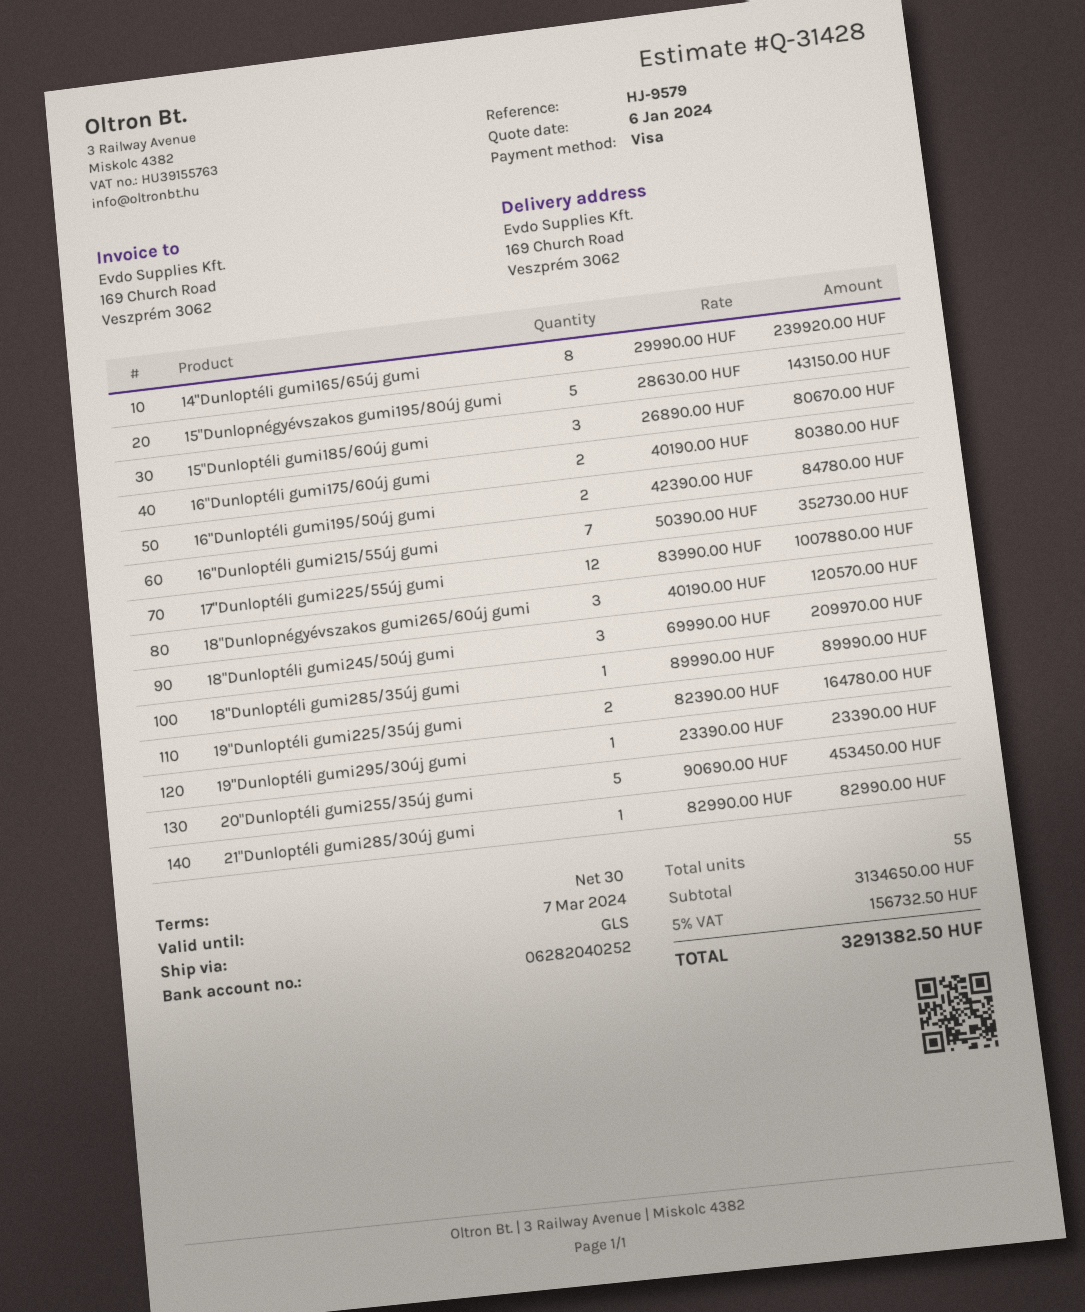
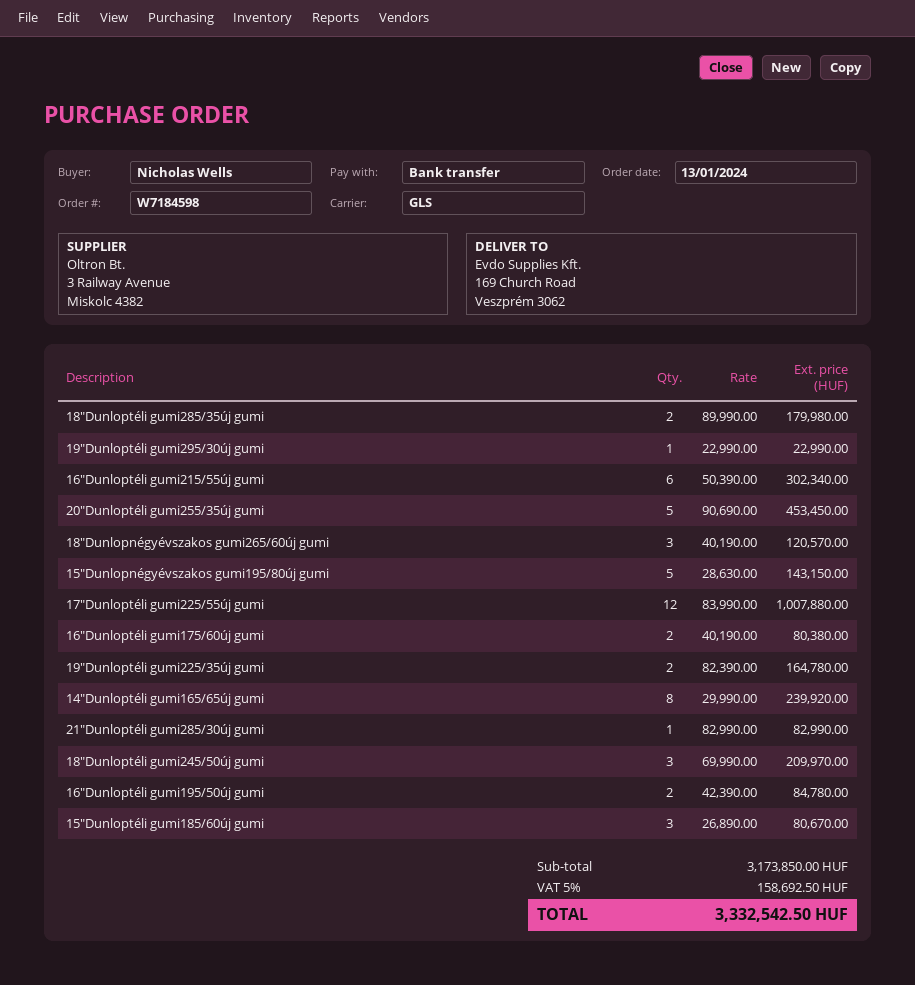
payment method: Visa -> bank transfer
16"Dunloptéli gumi215/55új gumi: 7 x 50390.00 = 352730.00 -> 6 x 50390.00 = 302340.00
18"Dunloptéli gumi285/35új gumi: 1 x 89990.00 = 89990.00 -> 2 x 89990.00 = 179980.00
19"Dunloptéli gumi295/30új gumi: 1 x 23390.00 = 23390.00 -> 1 x 22990.00 = 22990.00
subtotal: 3134650.00 -> 3173850.00
tax: 5% = 156732.50 -> 5% = 158692.50
total: 3291382.50 -> 3332542.50

